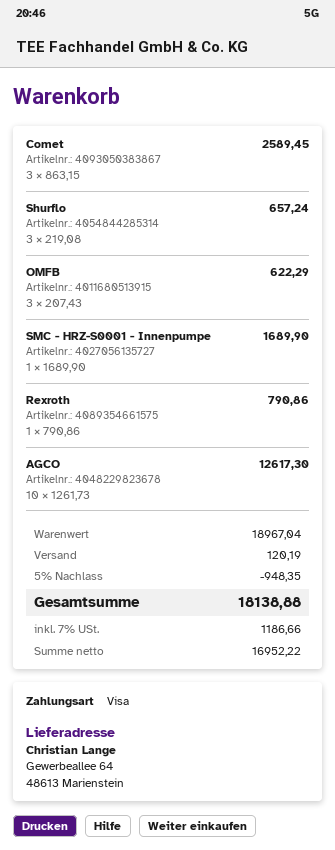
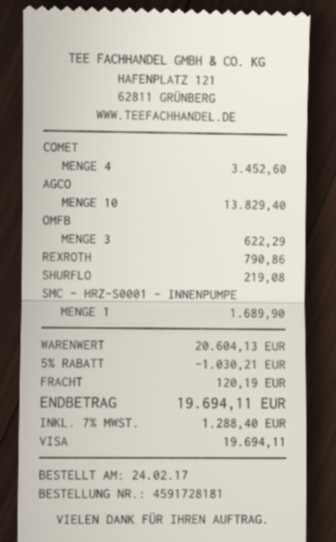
Comet: 3 for 2589.45 -> 4 for 3452.60
Shurflo: 3 for 657.24 -> 1 for 219.08
AGCO: 10 for 12617.30 -> 10 for 13829.40
subtotal: 18967.04 -> 20604.13
discount: 5% = 948.35 -> 5% = 1030.21
tax: 7% = 1186.66 -> 7% = 1288.40
total: 18138.88 -> 19694.11

